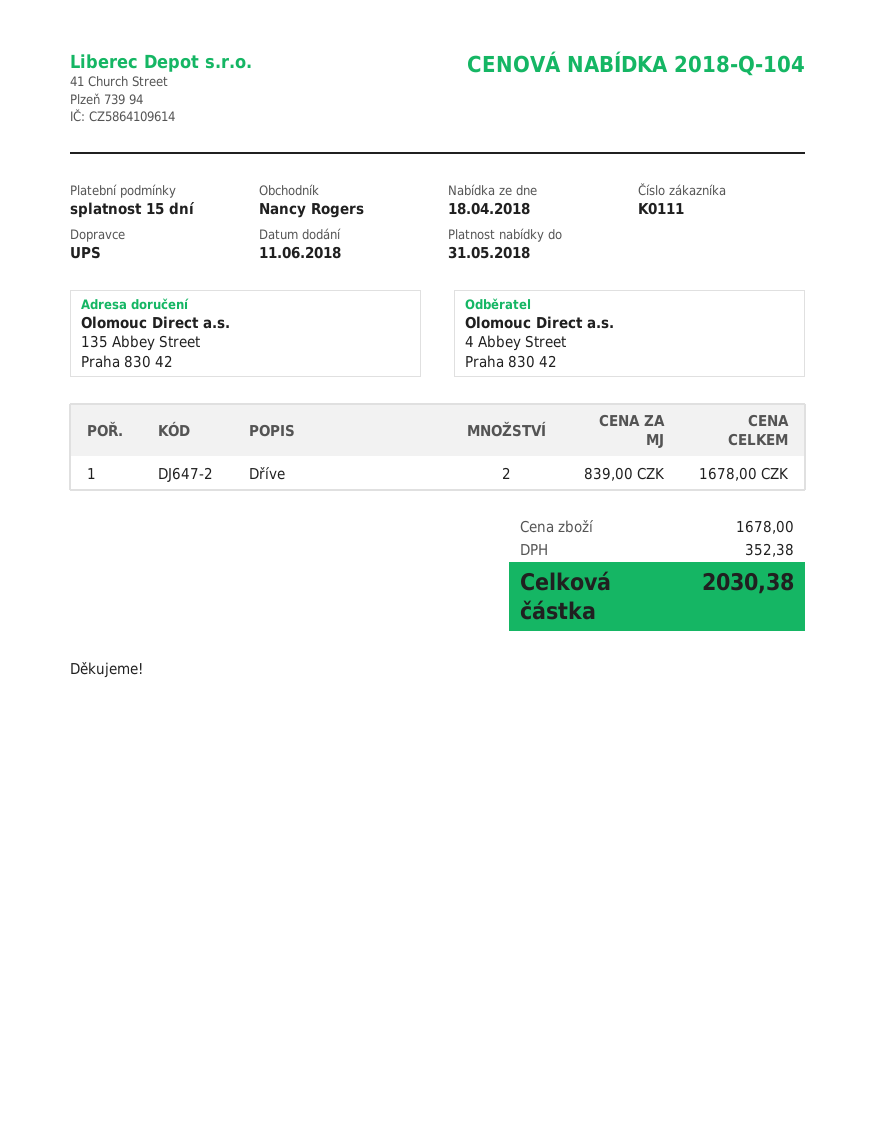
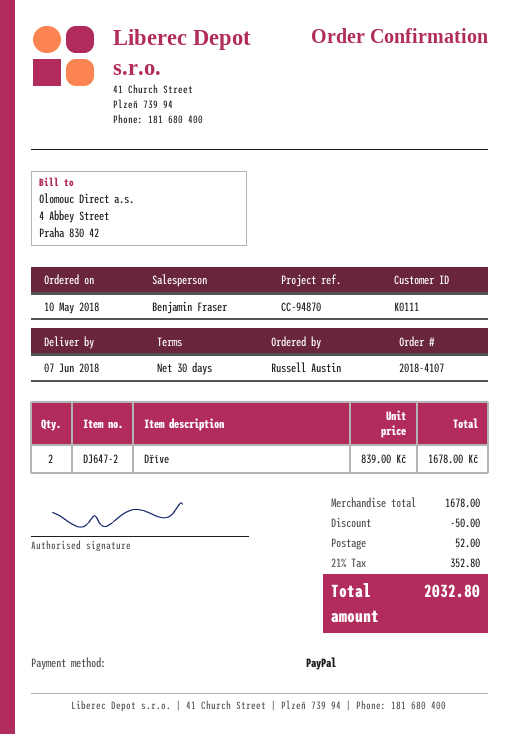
delivery date: 2018-06-11 -> 2018-06-07
payment terms: 15 days -> 30 days
sales rep: Nancy Rogers -> Benjamin Fraser
discount: none -> 50.00
shipping: none -> 52.00
tax: 352.38 -> 352.80
total: 2030.38 -> 2032.80

